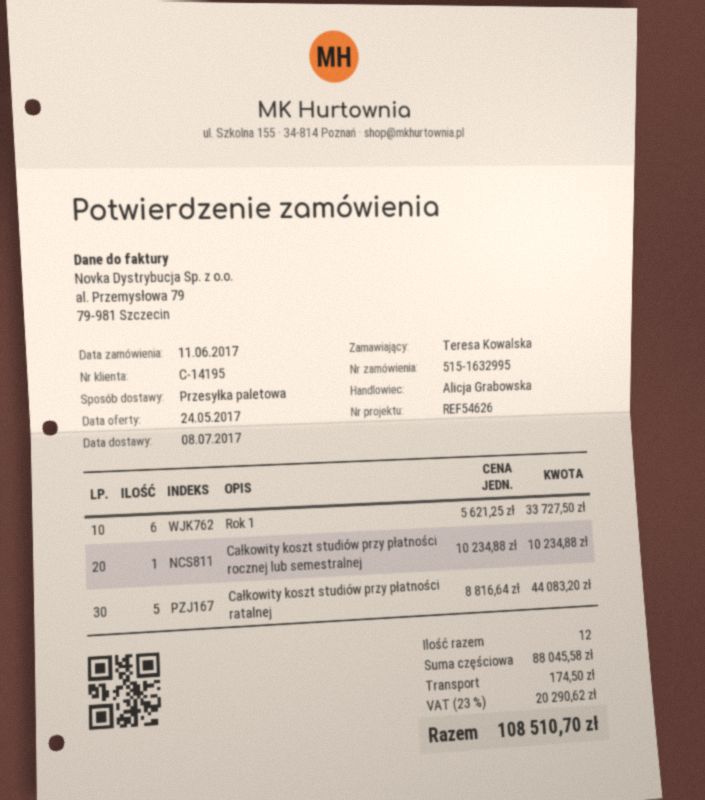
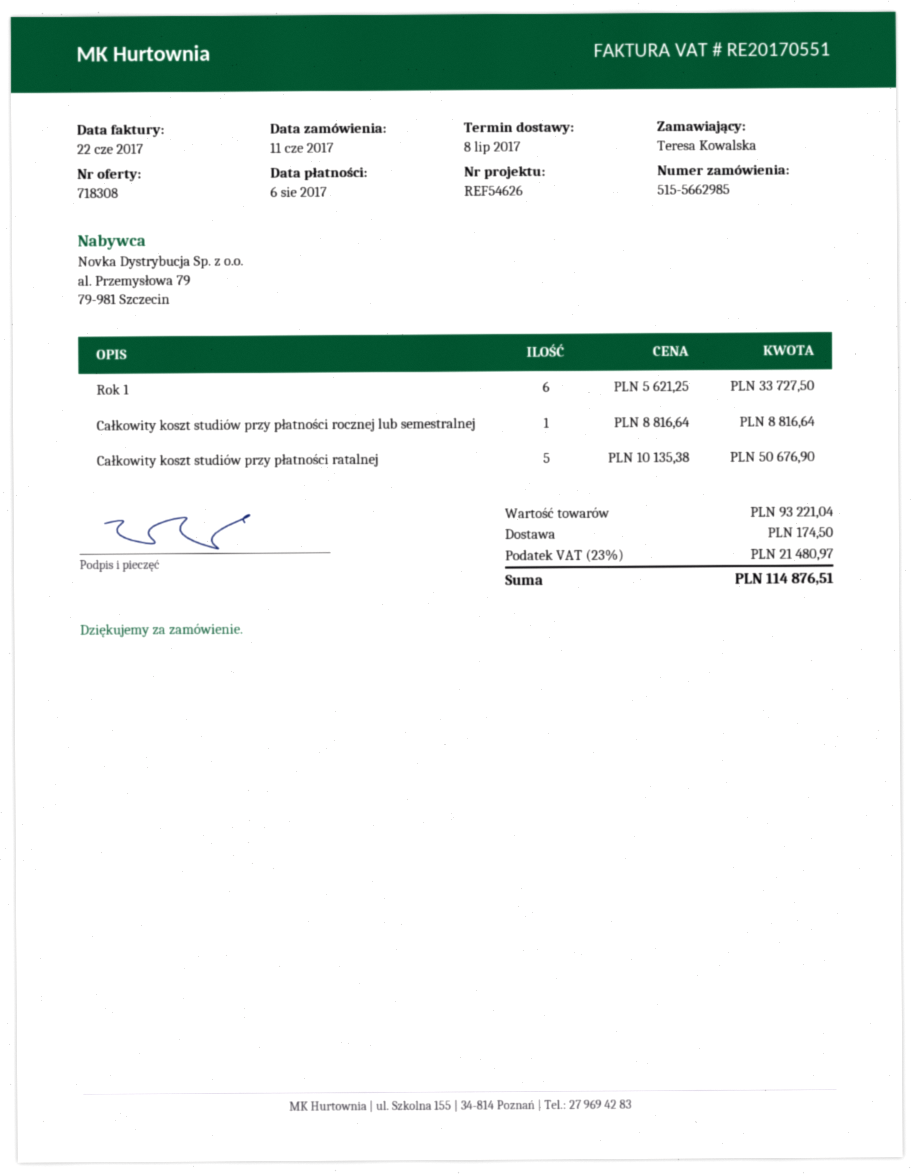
order number: 515-1632995 -> 515-5662985
Całkowity koszt studiów przy płatności rocznej lub semestralnej: 1 x 10234.88 = 10234.88 -> 1 x 8816.64 = 8816.64
Całkowity koszt studiów przy płatności ratalnej: 5 x 8816.64 = 44083.20 -> 5 x 10135.38 = 50676.90
subtotal: 88045.58 -> 93221.04
tax: 23% = 20290.62 -> 23% = 21480.97
total: 108510.70 -> 114876.51

